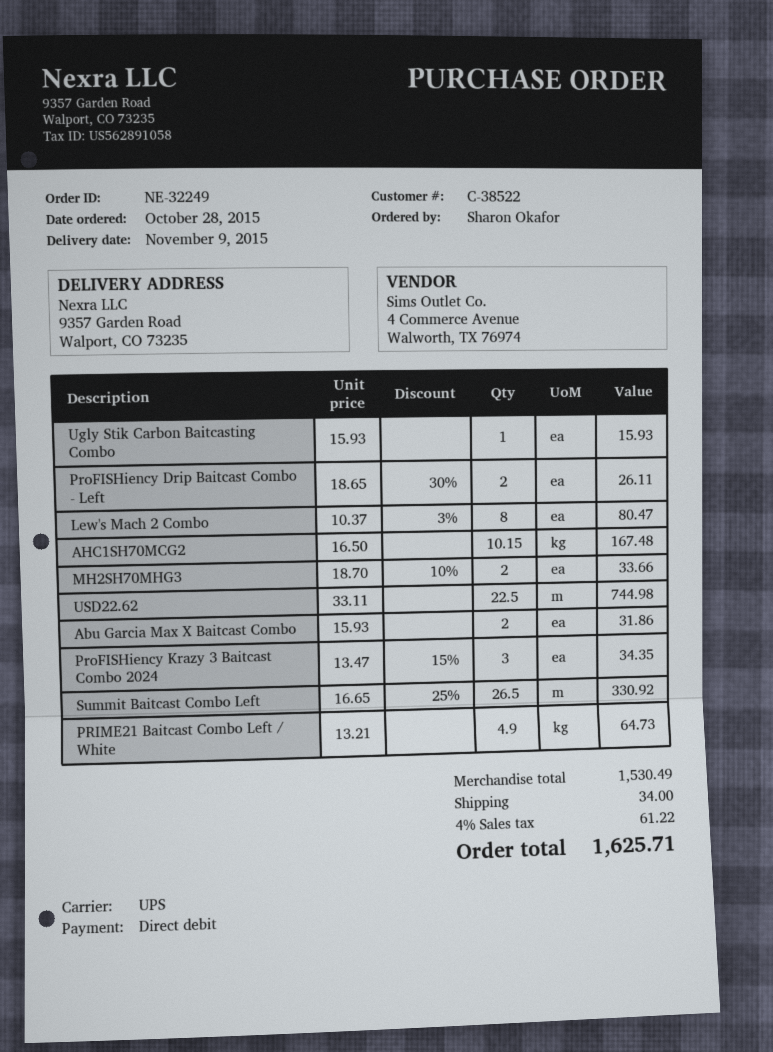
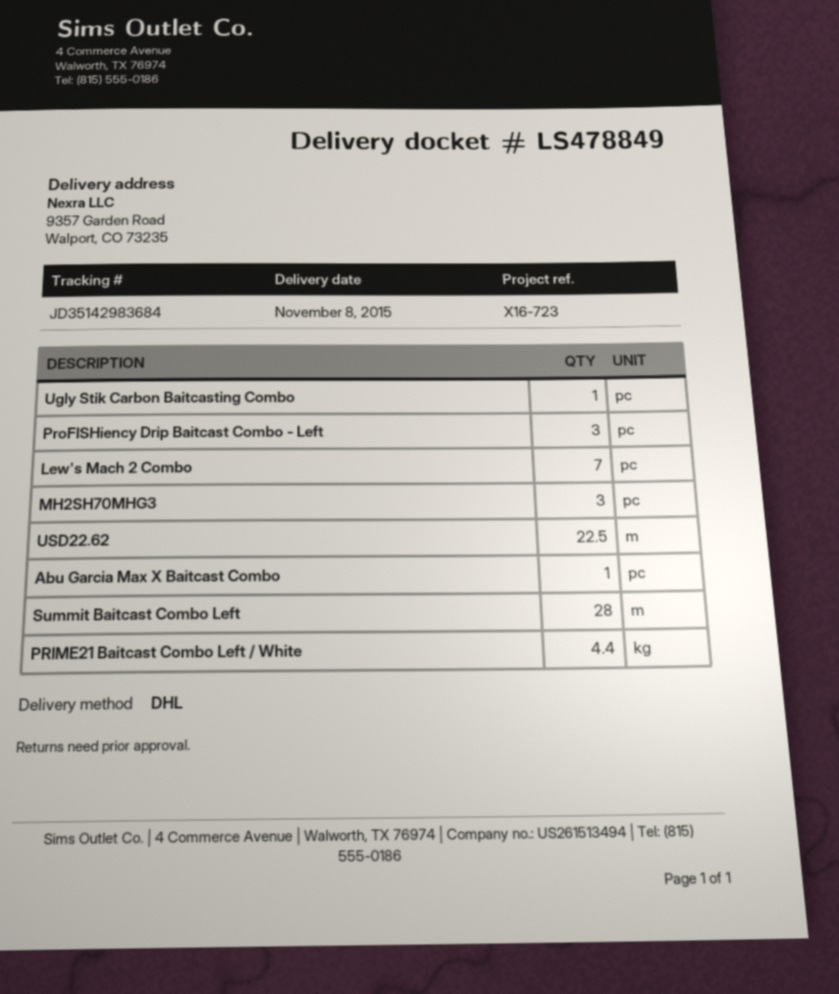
delivery date: 2015-11-09 -> 2015-11-08
shipping method: UPS -> DHL
ProFISHiency Drip Baitcast Combo - Left: 2 -> 3
Lew's Mach 2 Combo: 8 -> 7
AHC1SH70MCG2: 10.15 -> none
MH2SH70MHG3: 2 -> 3
Abu Garcia Max X Baitcast Combo: 2 -> 1
ProFISHiency Krazy 3 Baitcast Combo 2024: 3 -> none
Summit Baitcast Combo Left: 26.5 -> 28
PRIME21 Baitcast Combo Left / White: 4.9 -> 4.4

